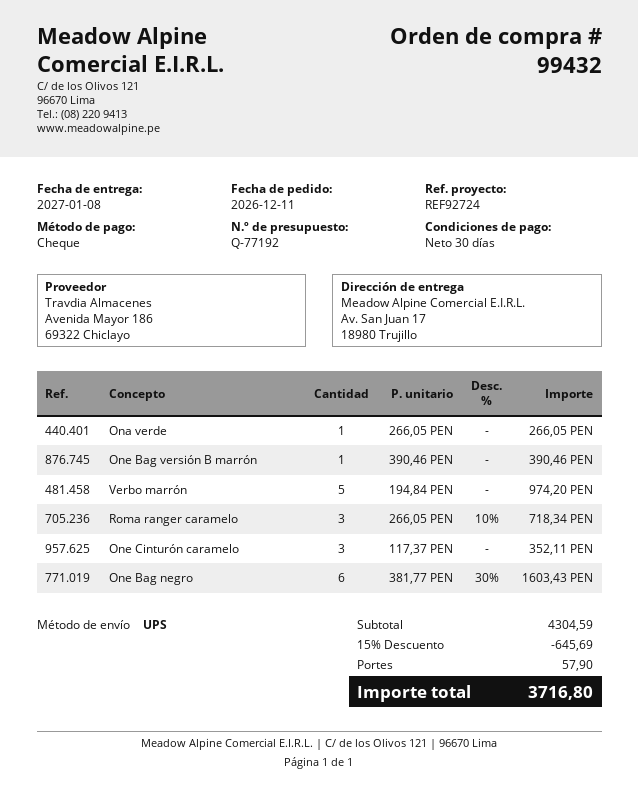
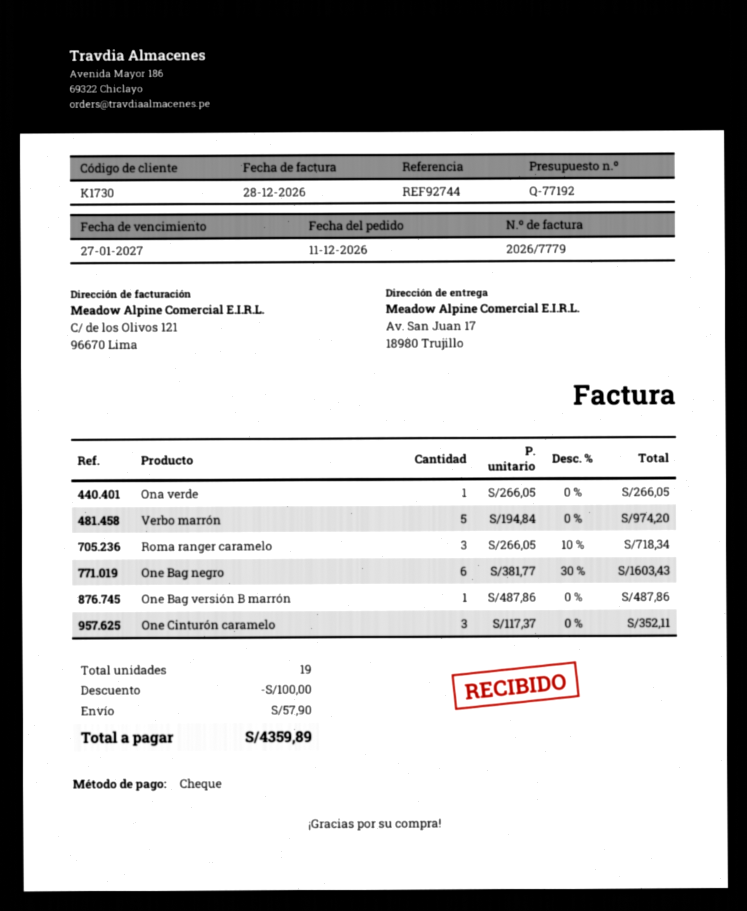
reference: REF92724 -> REF92744
One Bag versión B marrón: 1 x 390.46 = 390.46 -> 1 x 487.86 = 487.86
discount: 645.69 -> 100.00
total: 3716.80 -> 4359.89

